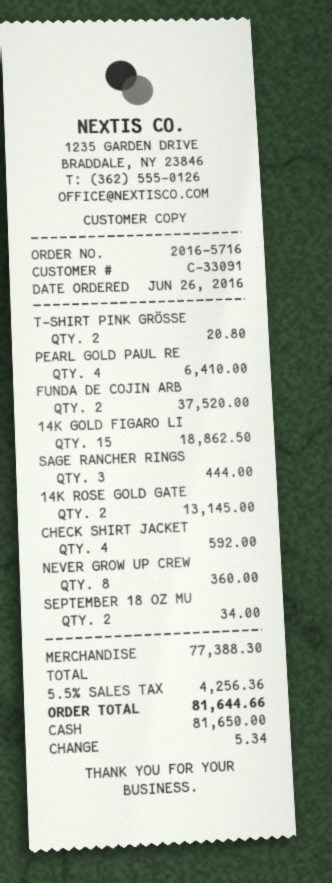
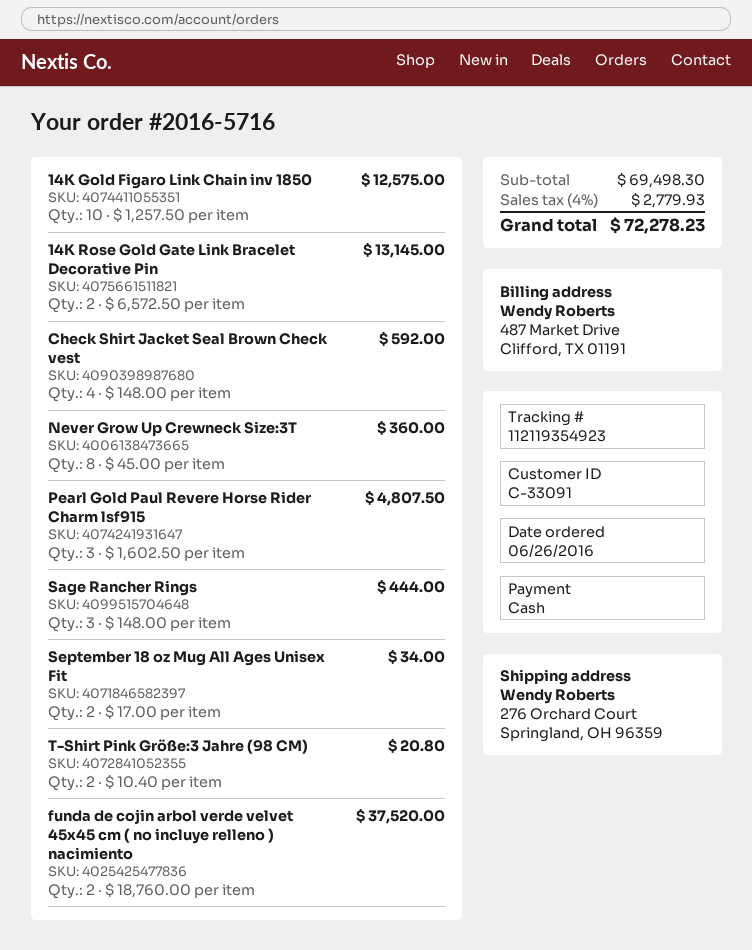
PEARL GOLD PAUL RE: 4 for 6410.00 -> 3 for 4807.50
14K GOLD FIGARO LI: 15 for 18862.50 -> 10 for 12575.00
subtotal: 77388.30 -> 69498.30
tax: 5.5% = 4256.36 -> 4% = 2779.93
total: 81644.66 -> 72278.23

